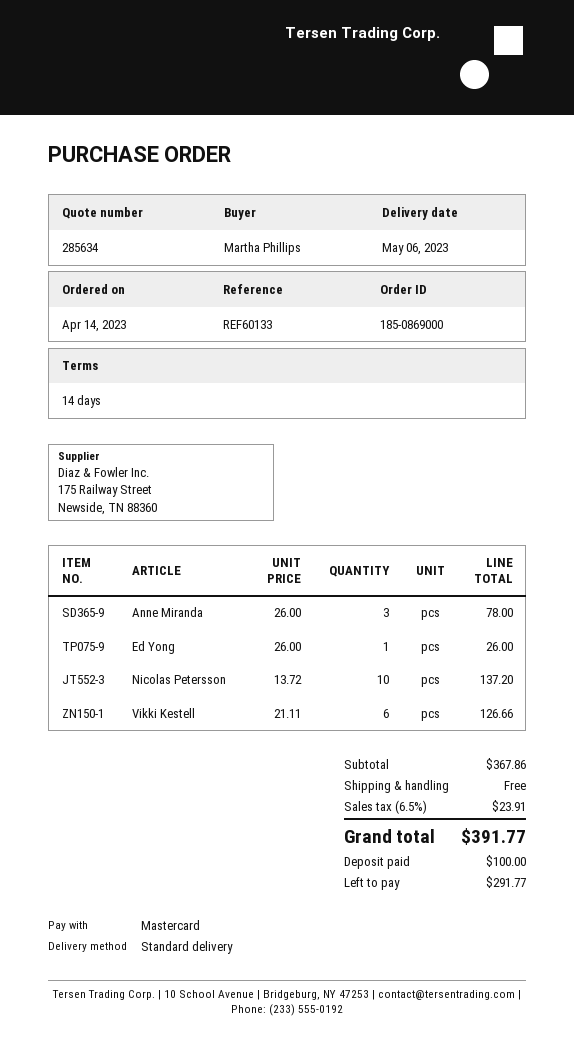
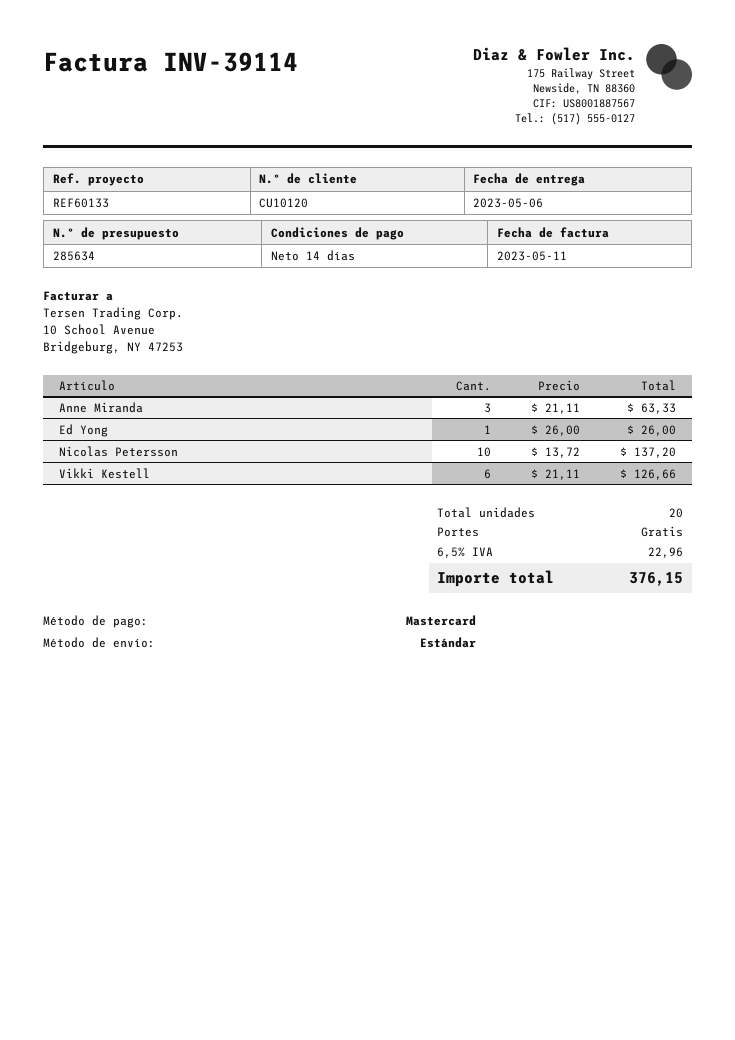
Anne Miranda: 3 x 26.00 = 78.00 -> 3 x 21.11 = 63.33
tax: 6.5% = 23.91 -> 6.5% = 22.96
total: 391.77 -> 376.15

